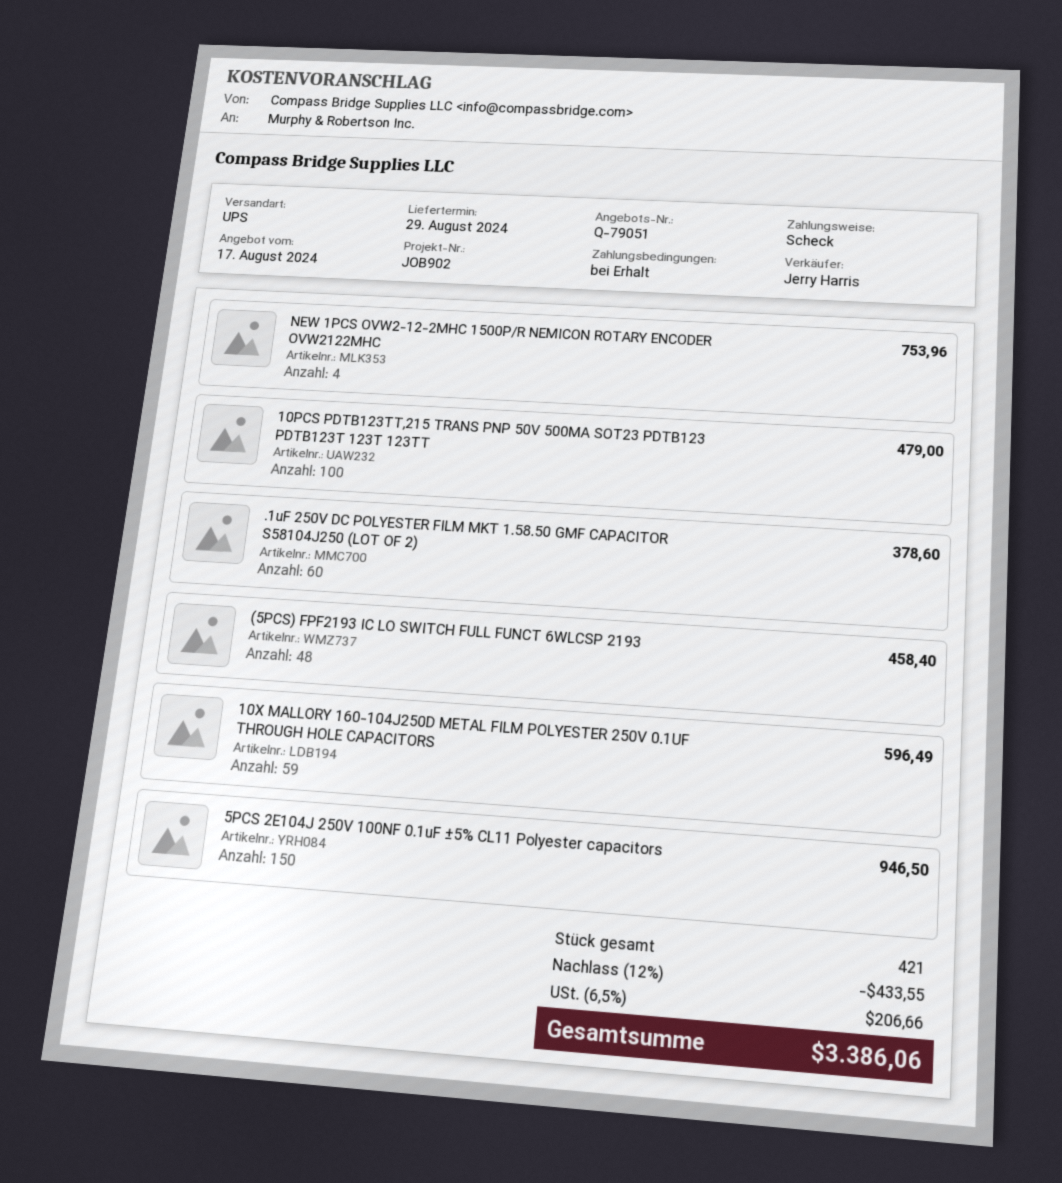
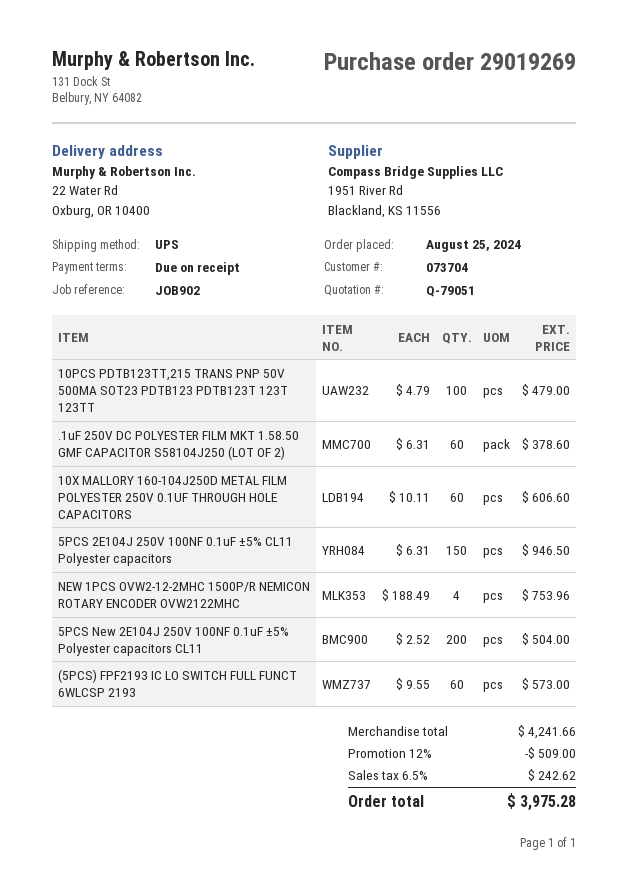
(5PCS) FPF2193 IC LO SWITCH FULL FUNCT 6WLCSP 2193: 48 for 458.40 -> 60 for 573.00
10X MALLORY 160-104J250D METAL FILM POLYESTER 250V 0.1UF THROUGH HOLE CAPACITORS: 59 for 596.49 -> 60 for 606.60
5PCS New 2E104J 250V 100NF 0.1uF ±5% Polyester capacitors CL11: none -> 200 for 504.00
discount: 12% = 433.55 -> 12% = 509.00
tax: 6.5% = 206.66 -> 6.5% = 242.62
total: 3386.06 -> 3975.28

